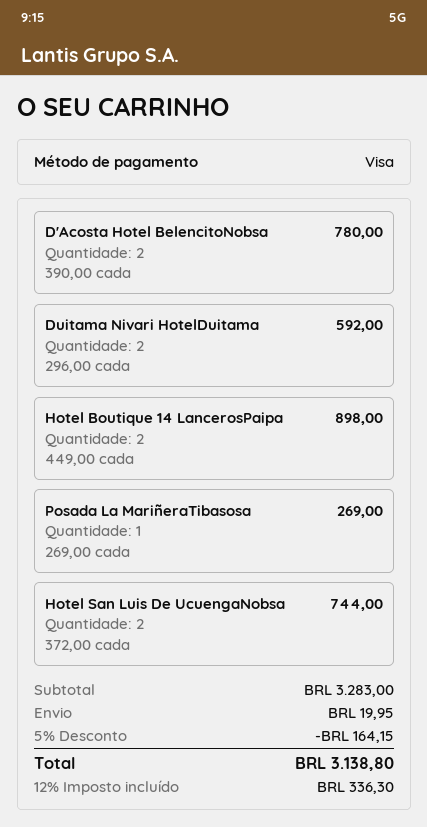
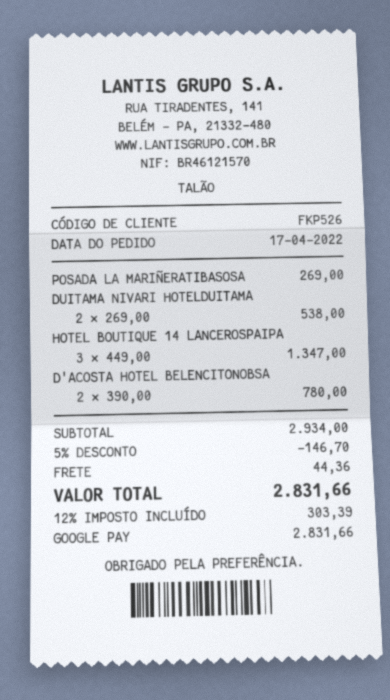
payment method: Visa -> Google Pay
Duitama Nivari HotelDuitama: 2 x 296.00 = 592.00 -> 2 x 269.00 = 538.00
Hotel Boutique 14 LancerosPaipa: 2 x 449.00 = 898.00 -> 3 x 449.00 = 1347.00
Hotel San Luis De UcuengaNobsa: 2 x 372.00 = 744.00 -> none
subtotal: 3283.00 -> 2934.00
discount: 5% = 164.15 -> 5% = 146.70
shipping: 19.95 -> 44.36
tax: 12% = 336.30 -> 12% = 303.39
total: 3138.80 -> 2831.66

